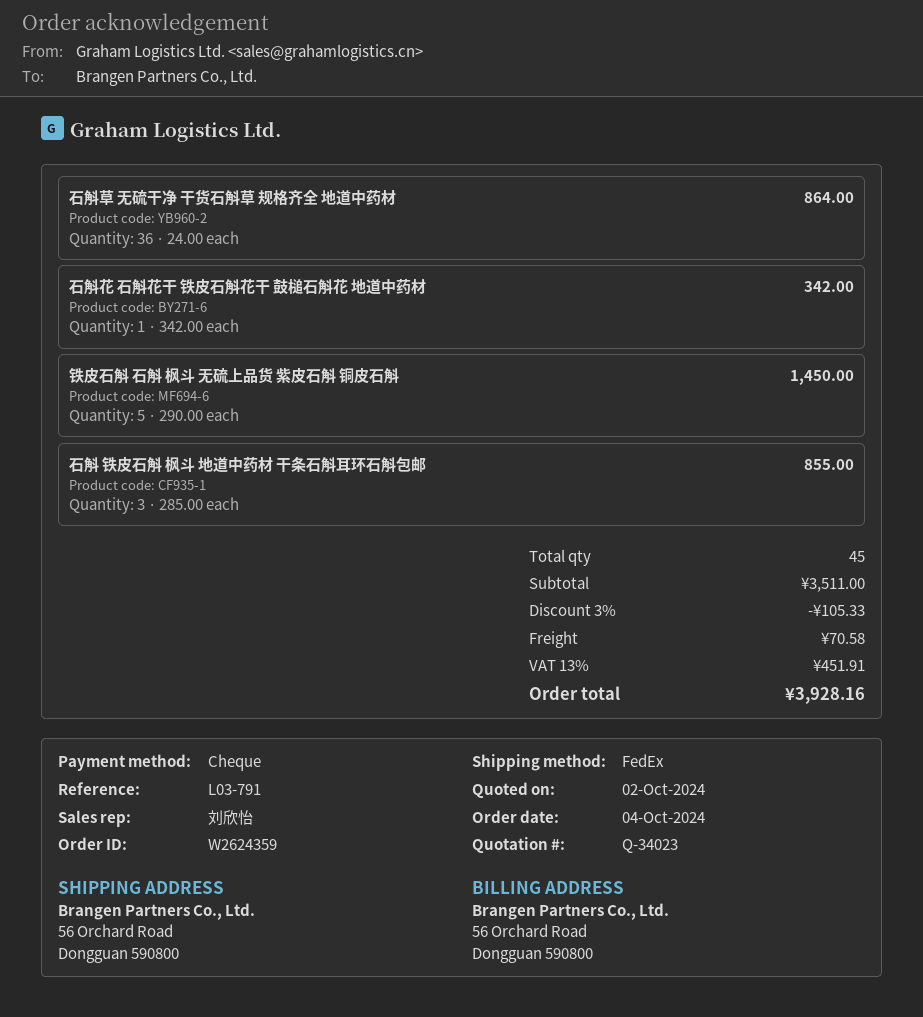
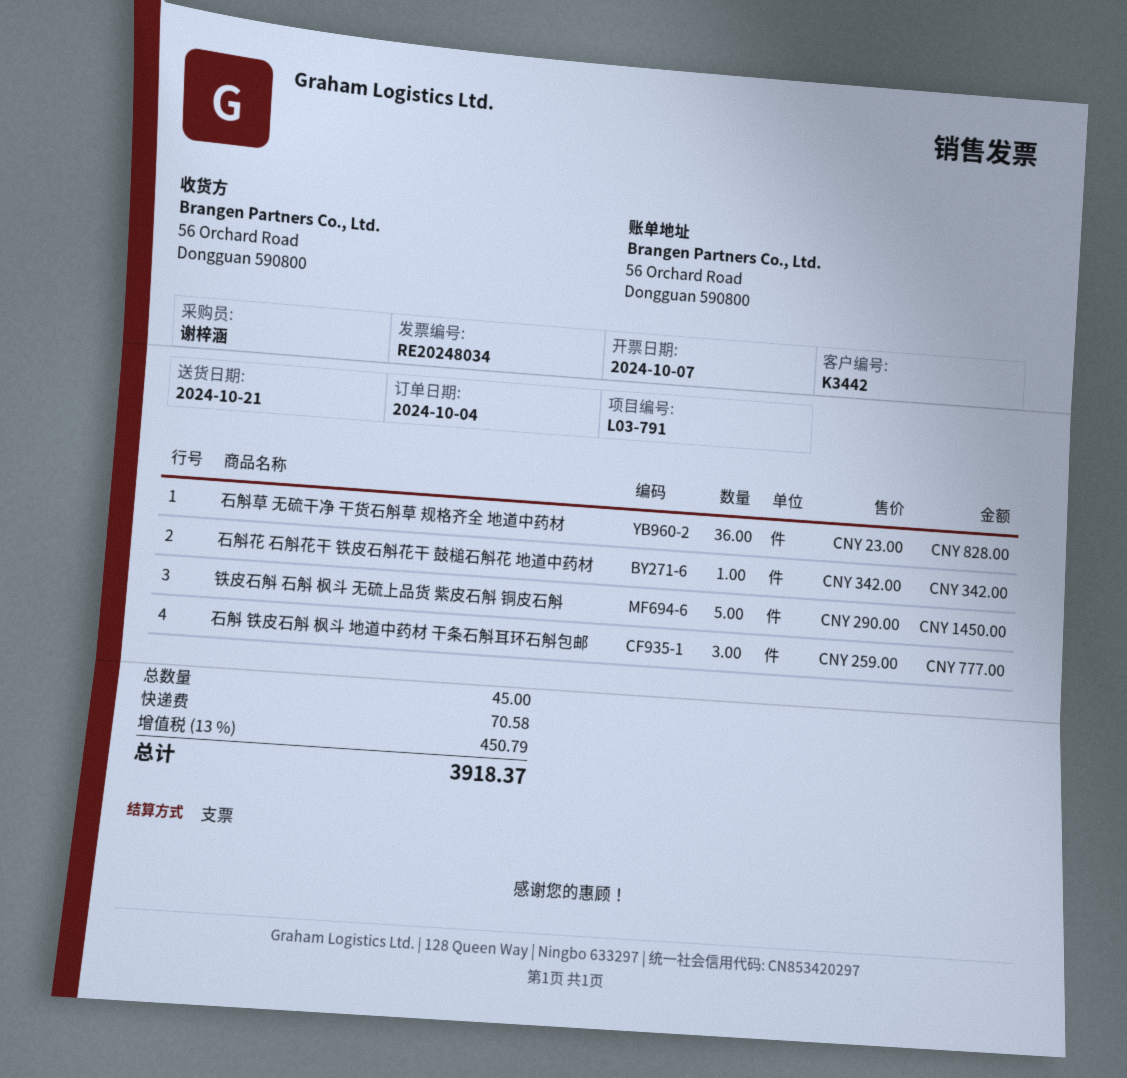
石斛草 无硫干净 干货石斛草 规格齐全 地道中药材: 36 x 24.00 = 864.00 -> 36 x 23.00 = 828.00
石斛 铁皮石斛 枫斗 地道中药材 干条石斛耳环石斛包邮: 3 x 285.00 = 855.00 -> 3 x 259.00 = 777.00
discount: 3% = 105.33 -> none
tax: 13% = 451.91 -> 13% = 450.79
total: 3928.16 -> 3918.37

